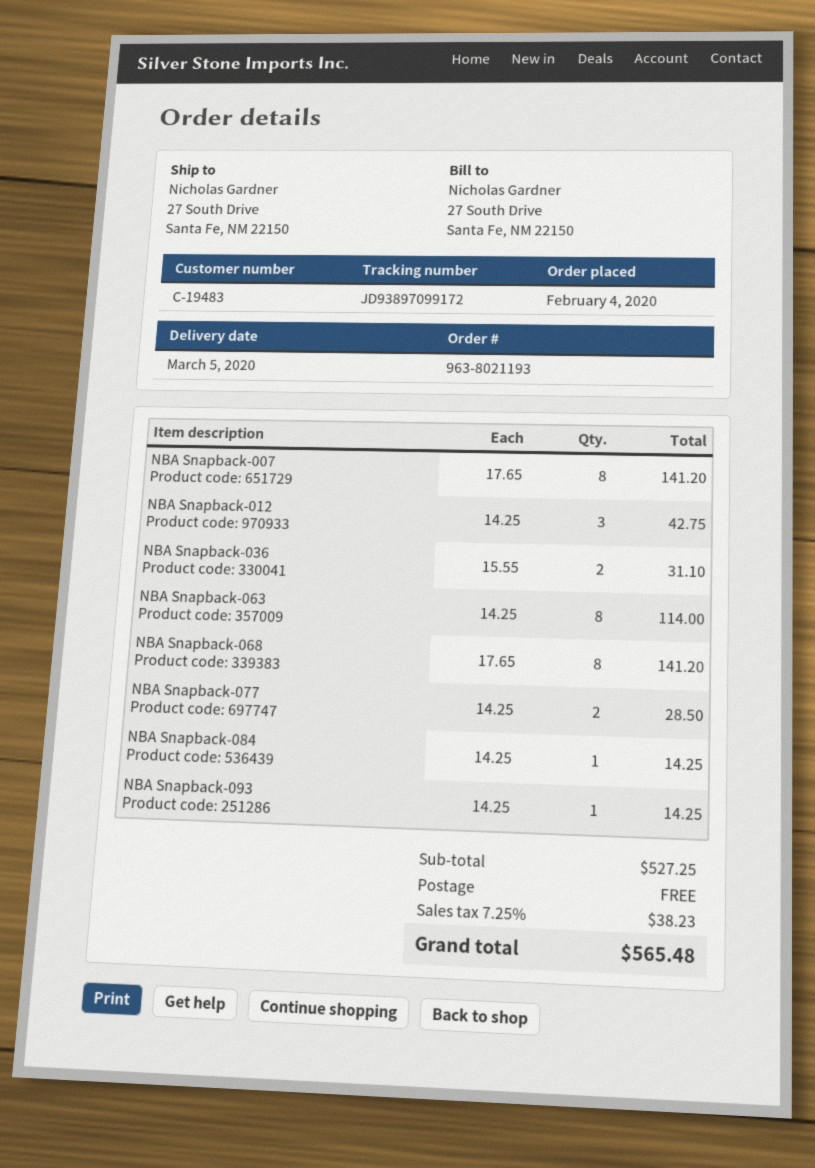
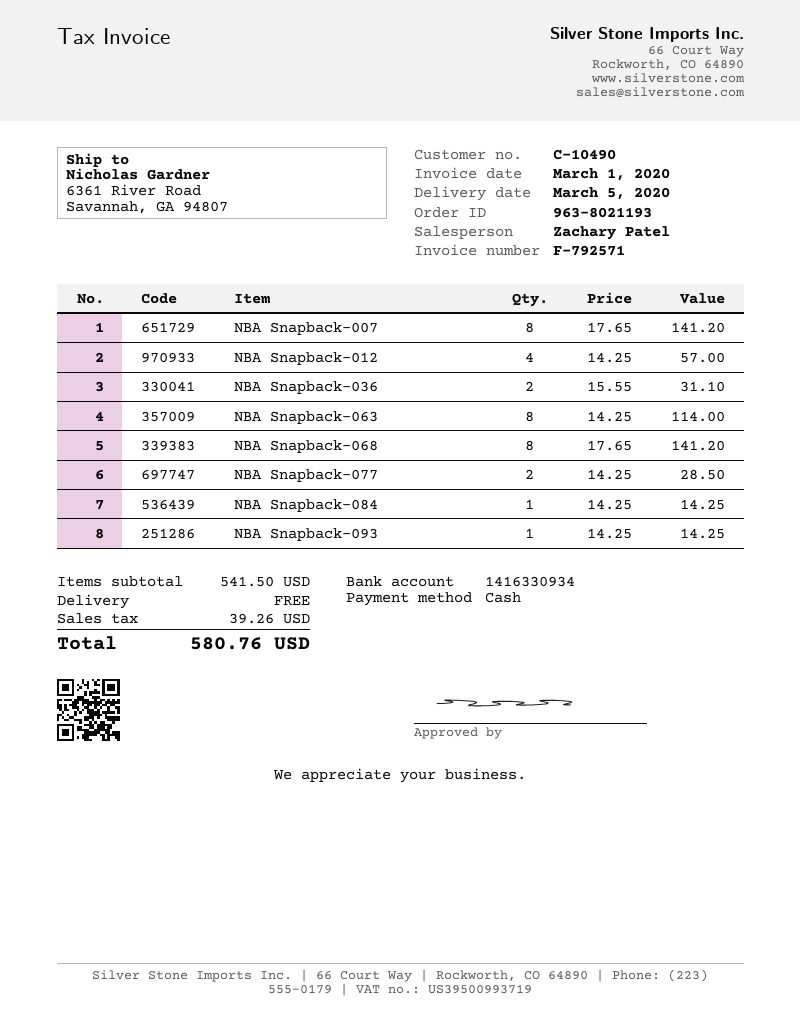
customer number: C-19483 -> C-10490
ship to: 27 South Drive, Santa Fe, NM 22150 -> 6361 River Road, Savannah, GA 94807
NBA Snapback-012: 3 x 14.25 = 42.75 -> 4 x 14.25 = 57.00
subtotal: 527.25 -> 541.50
tax: 38.23 -> 39.26
total: 565.48 -> 580.76

